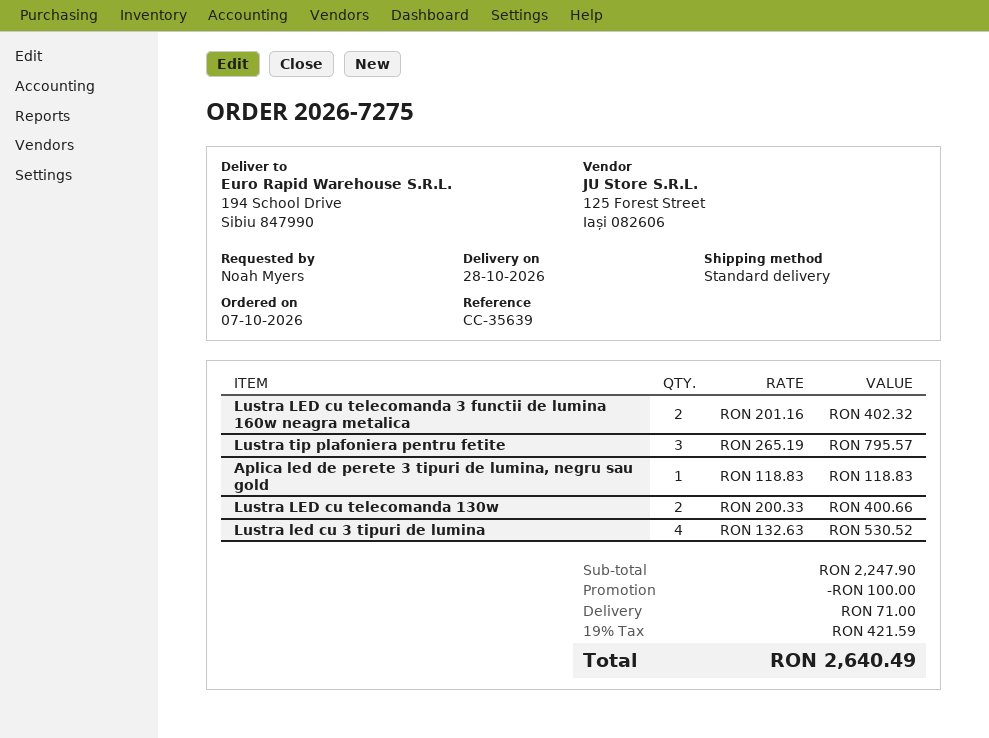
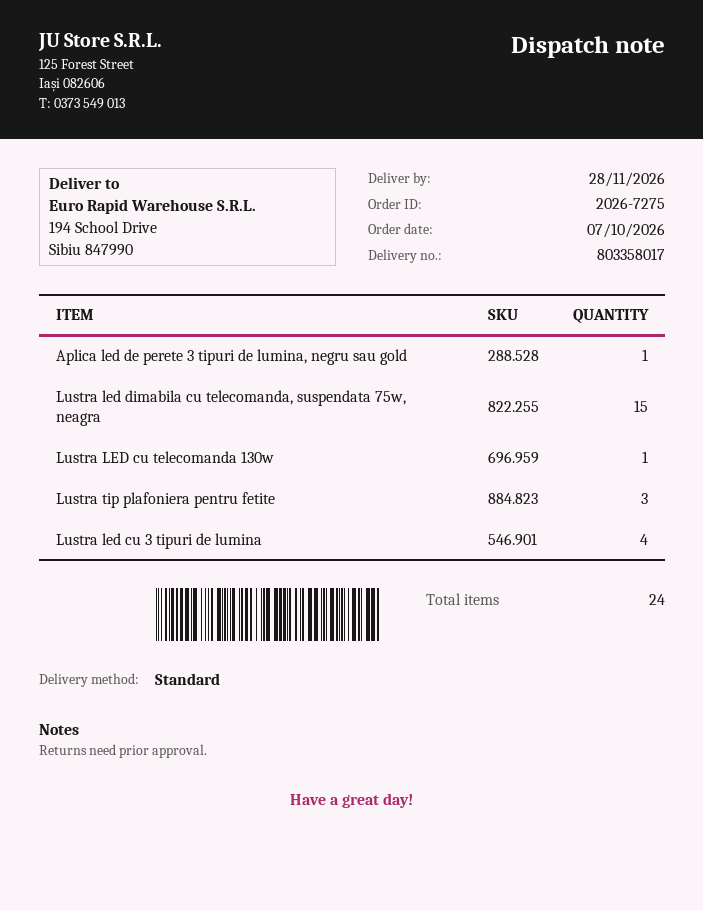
delivery date: 2026-10-28 -> 2026-11-28
Lustra LED cu telecomanda 3 functii de lumina 160w neagra metalica: 2 -> none
Lustra LED cu telecomanda 130w: 2 -> 1
Lustra led dimabila cu telecomanda, suspendata 75w, neagra: none -> 15

